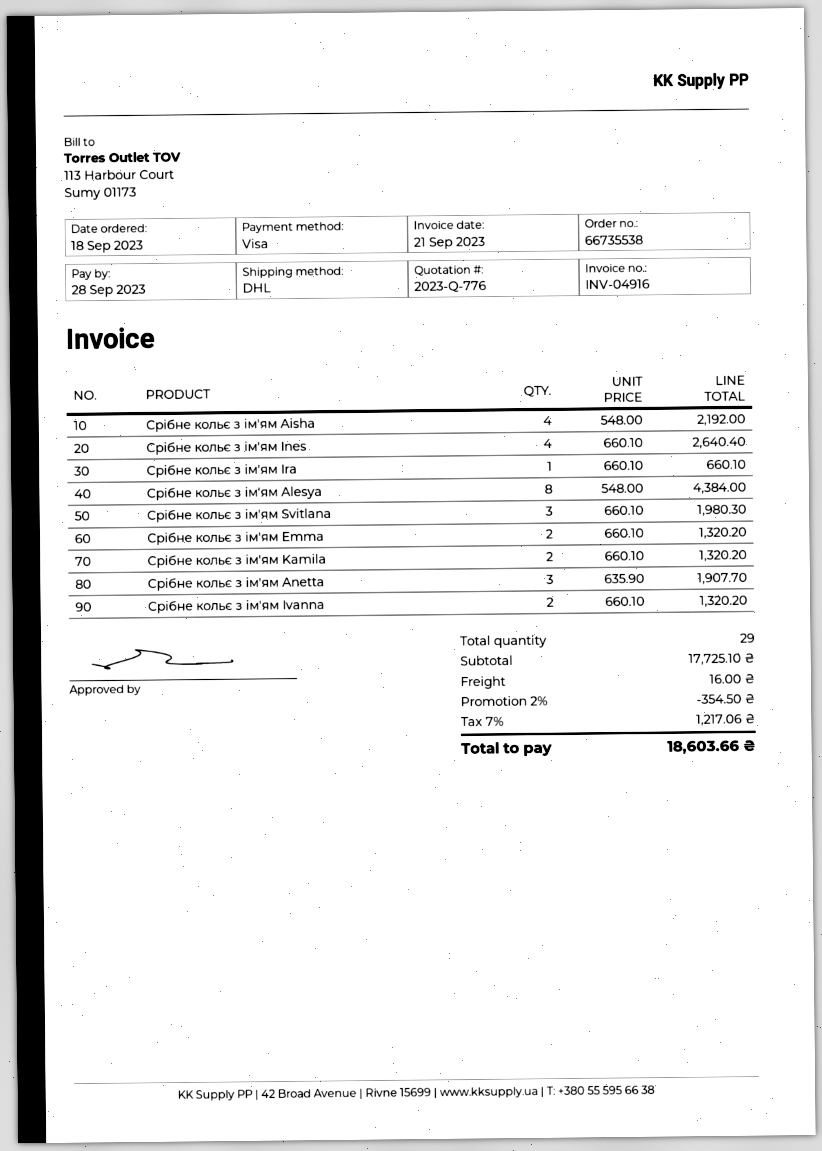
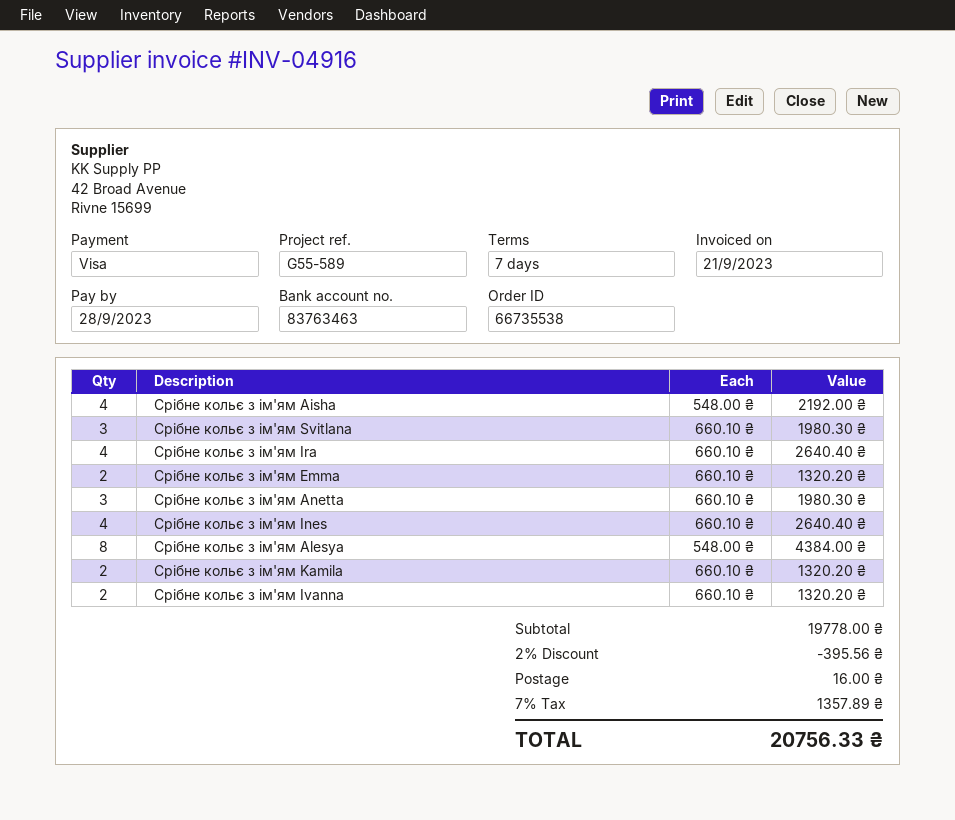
Срібне кольє з ім'ям Ira: 1 x 660.10 = 660.10 -> 4 x 660.10 = 2640.40
Срібне кольє з ім'ям Anetta: 3 x 635.90 = 1907.70 -> 3 x 660.10 = 1980.30
subtotal: 17725.10 -> 19778.00
discount: 2% = 354.50 -> 2% = 395.56
tax: 7% = 1217.06 -> 7% = 1357.89
total: 18603.66 -> 20756.33

